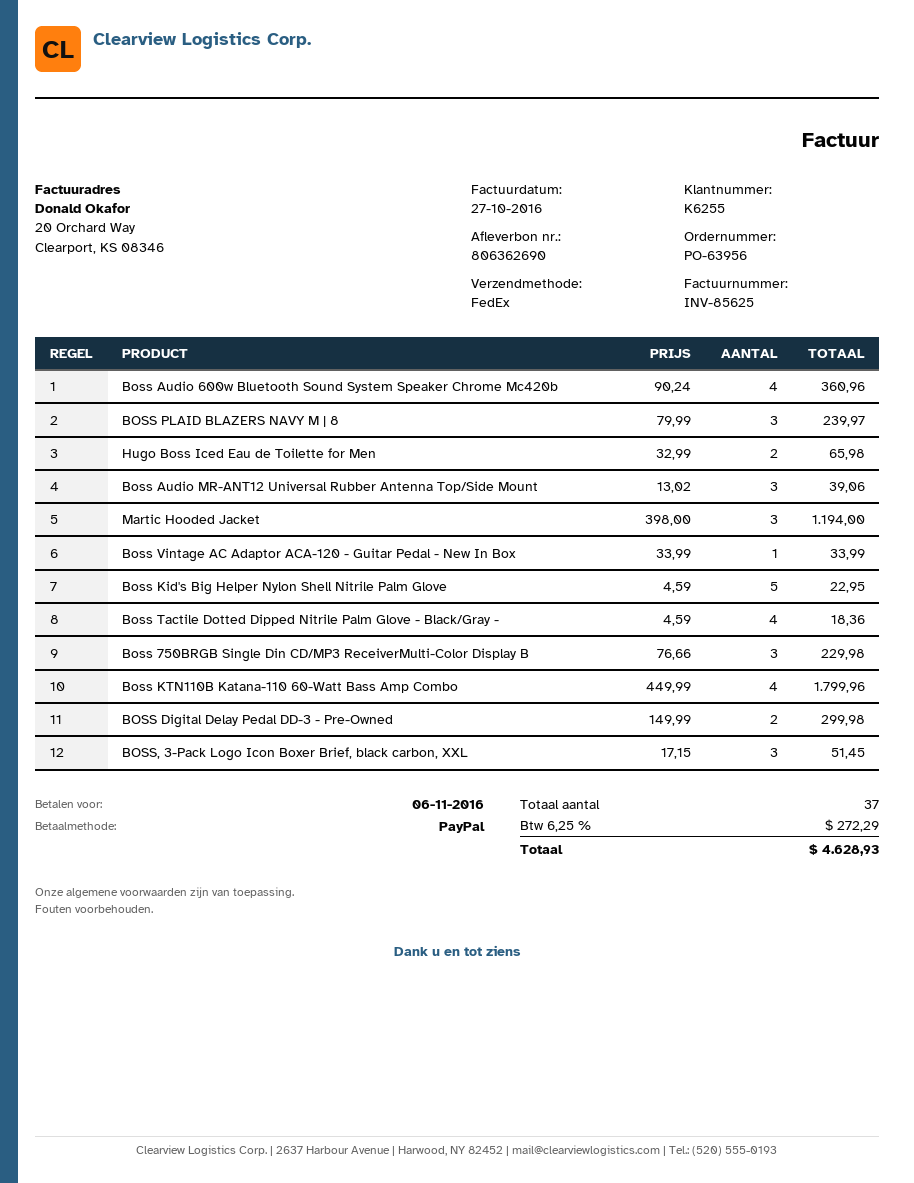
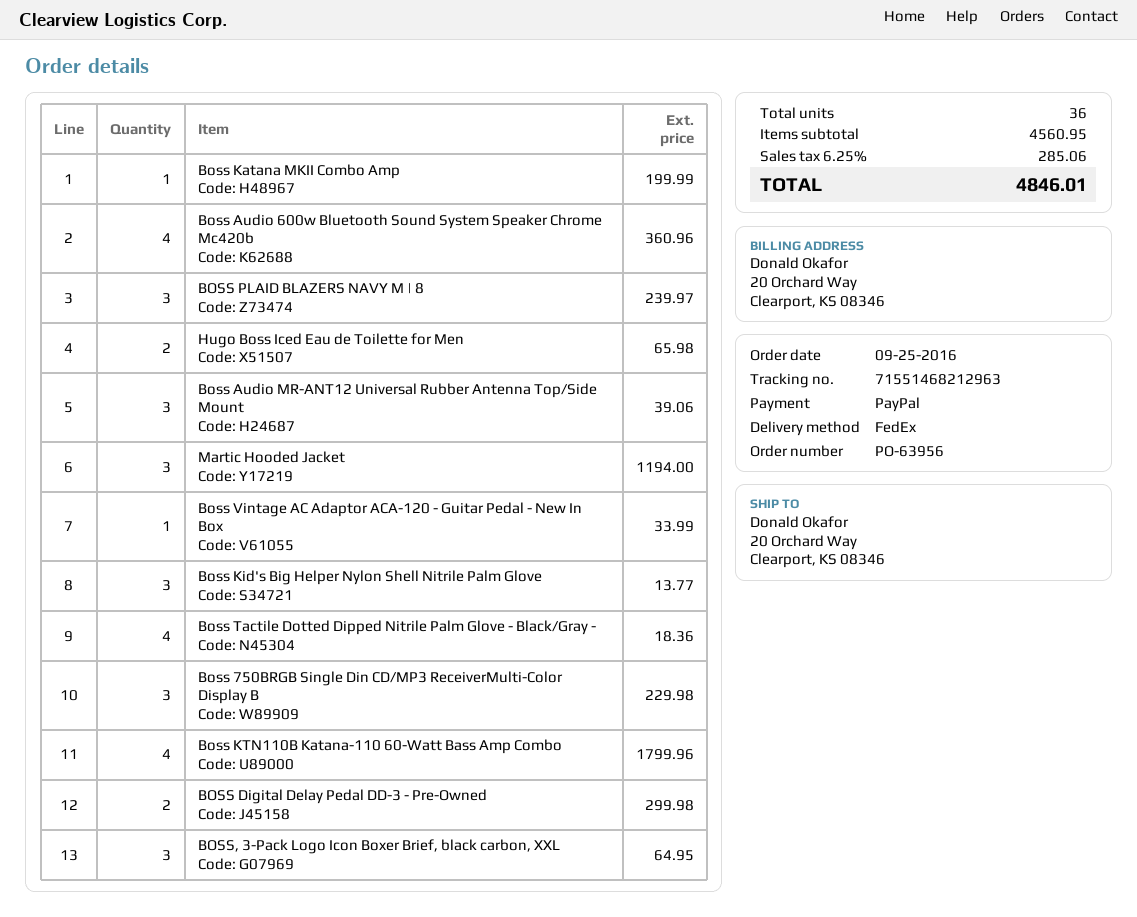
Boss Kid's Big Helper Nylon Shell Nitrile Palm Glove: 5 for 22.95 -> 3 for 13.77
BOSS, 3-Pack Logo Icon Boxer Brief, black carbon, XXL: 3 for 51.45 -> 3 for 64.95
Boss Katana MKII Combo Amp: none -> 1 for 199.99
total quantity: 37 -> 36
tax: 6.25% = 272.29 -> 6.25% = 285.06
total: 4628.93 -> 4846.01

